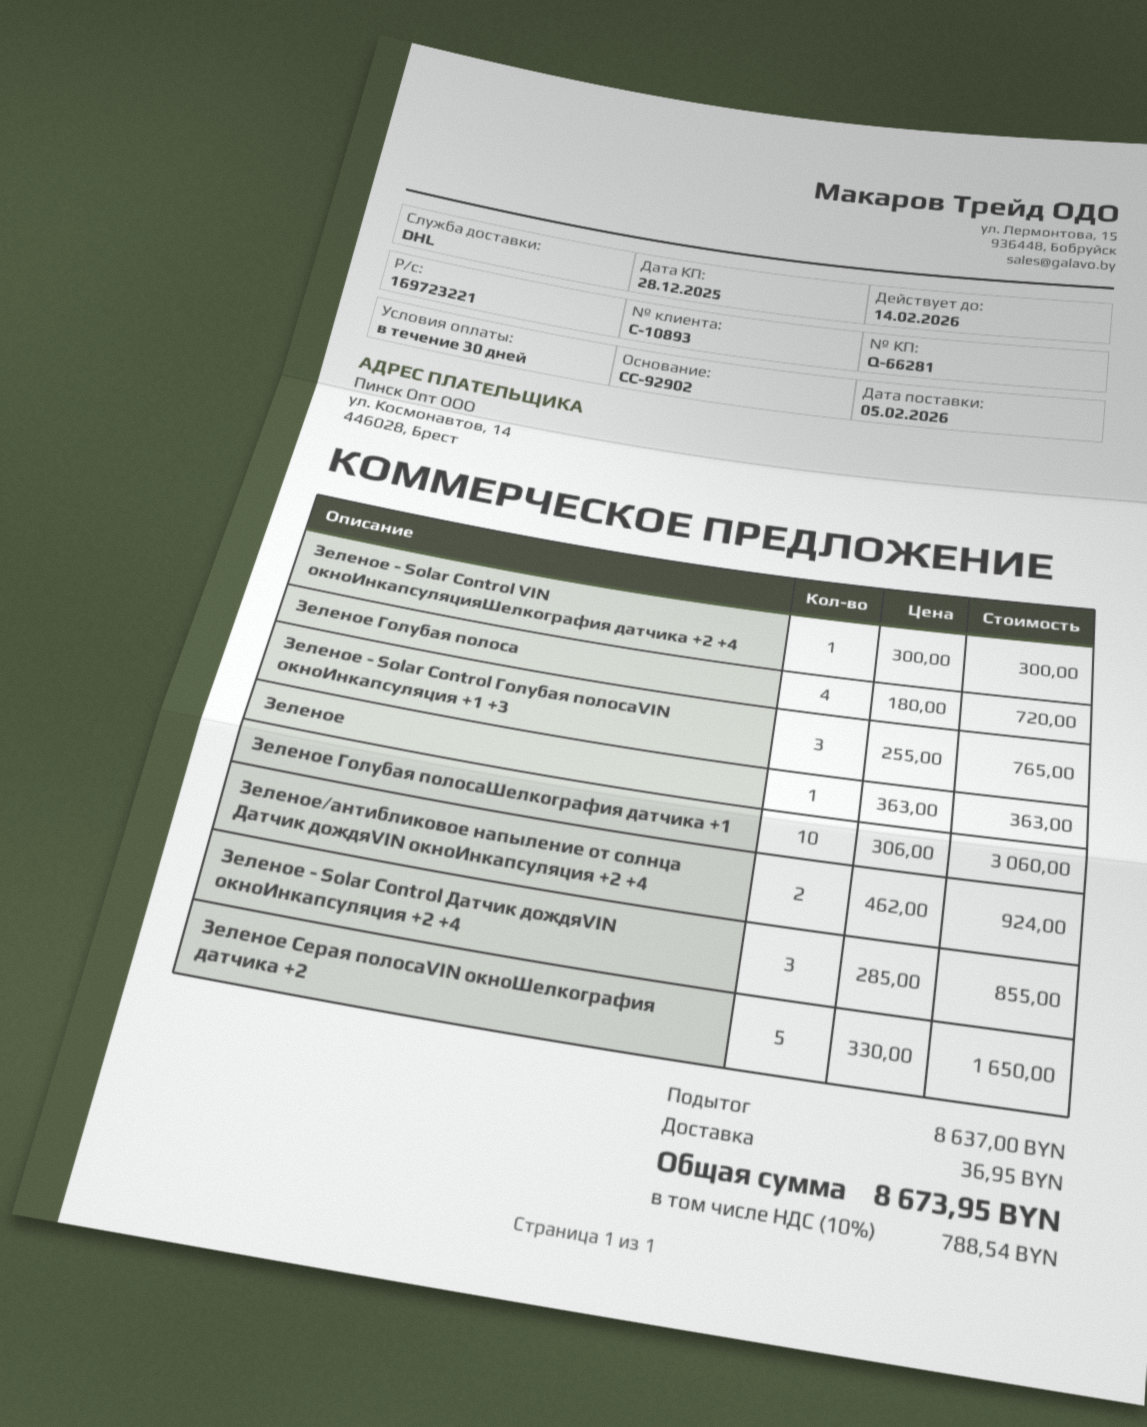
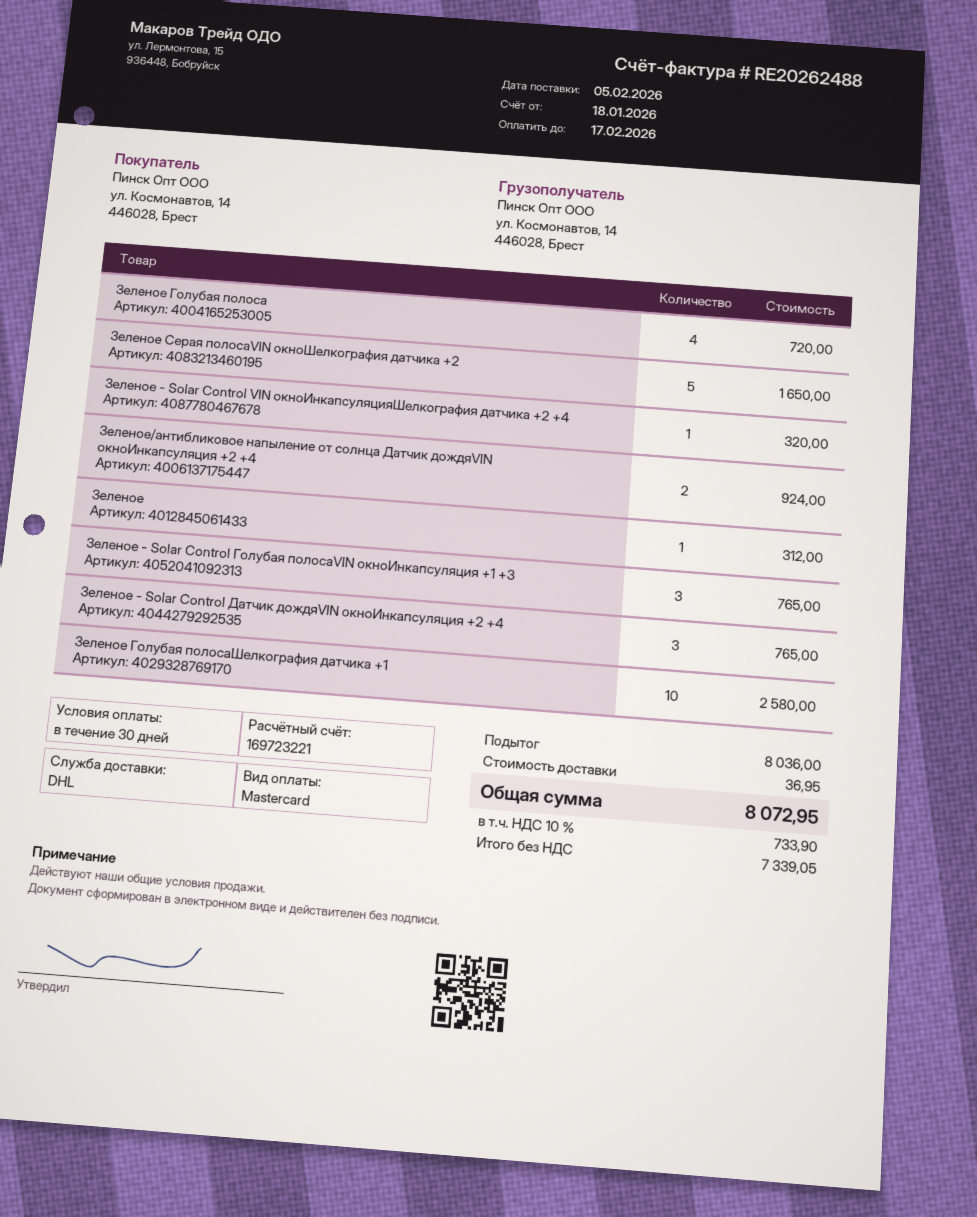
Зеленое - Solar Control VIN окноИнкапсуляцияШелкография датчика +2 +4: 1 for 300.00 -> 1 for 320.00
Зеленое: 1 for 363.00 -> 1 for 312.00
Зеленое Голубая полосаШелкография датчика +1: 10 for 3060.00 -> 10 for 2580.00
Зеленое - Solar Control Датчик дождяVIN окноИнкапсуляция +2 +4: 3 for 855.00 -> 3 for 765.00
subtotal: 8637.00 -> 8036.00
tax: 10% = 788.54 -> 10% = 733.90
total: 8673.95 -> 8072.95

